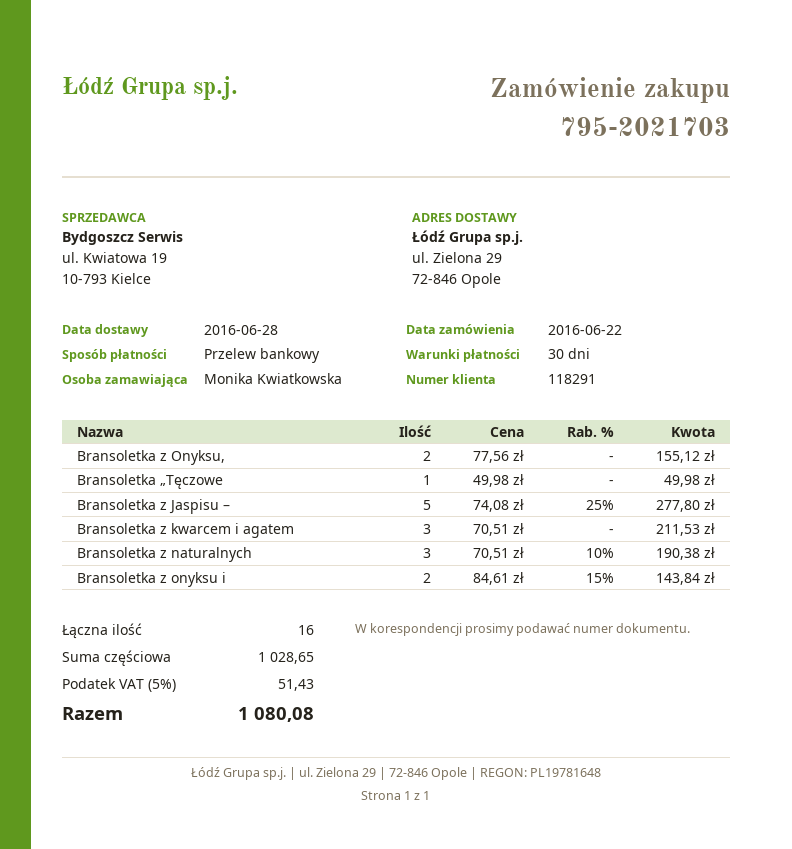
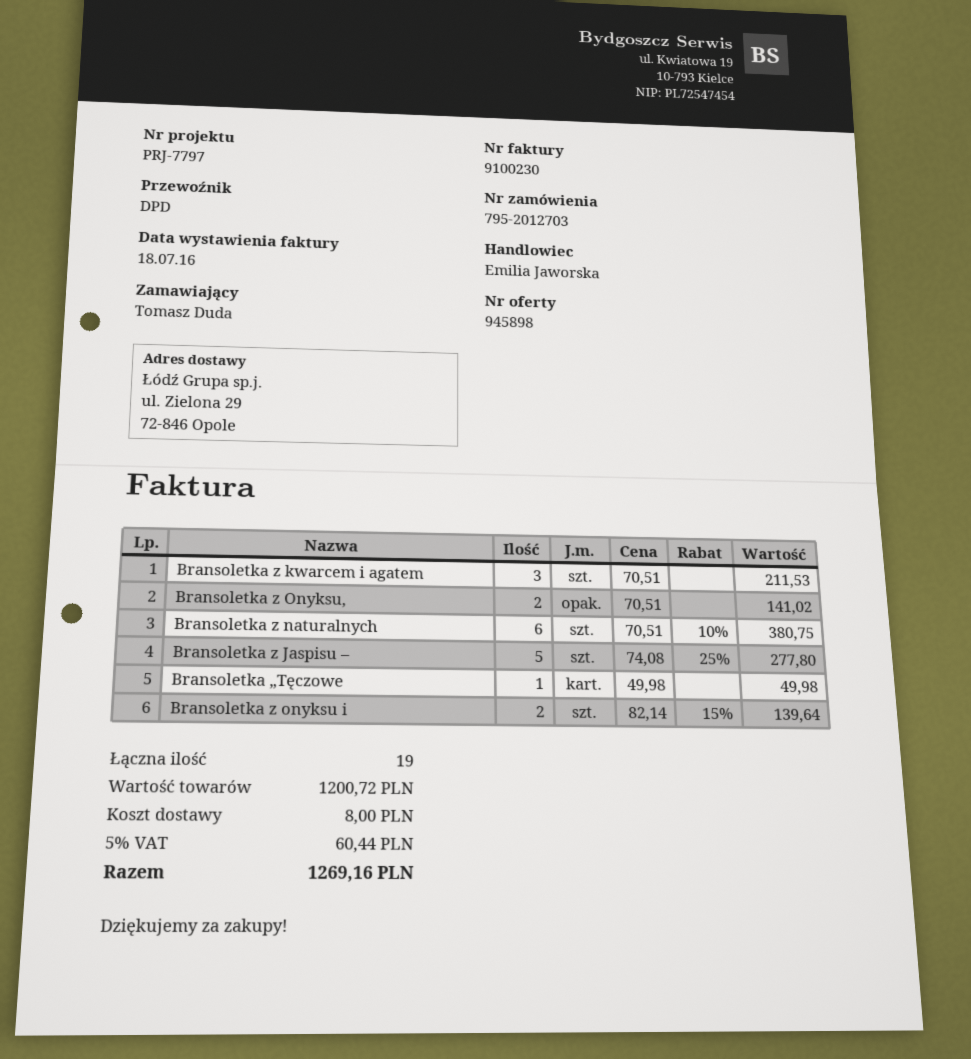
order number: 795-2021703 -> 795-2012703
ordered by: Monika Kwiatkowska -> Tomasz Duda
Bransoletka z Onyksu,: 2 x 77.56 = 155.12 -> 2 x 70.51 = 141.02
Bransoletka z naturalnych: 3 x 70.51 - 10% = 190.38 -> 6 x 70.51 - 10% = 380.75
Bransoletka z onyksu i: 2 x 84.61 - 15% = 143.84 -> 2 x 82.14 - 15% = 139.64
total quantity: 16 -> 19
subtotal: 1028.65 -> 1200.72
shipping: none -> 8.00
tax: 5% = 51.43 -> 5% = 60.44
total: 1080.08 -> 1269.16

